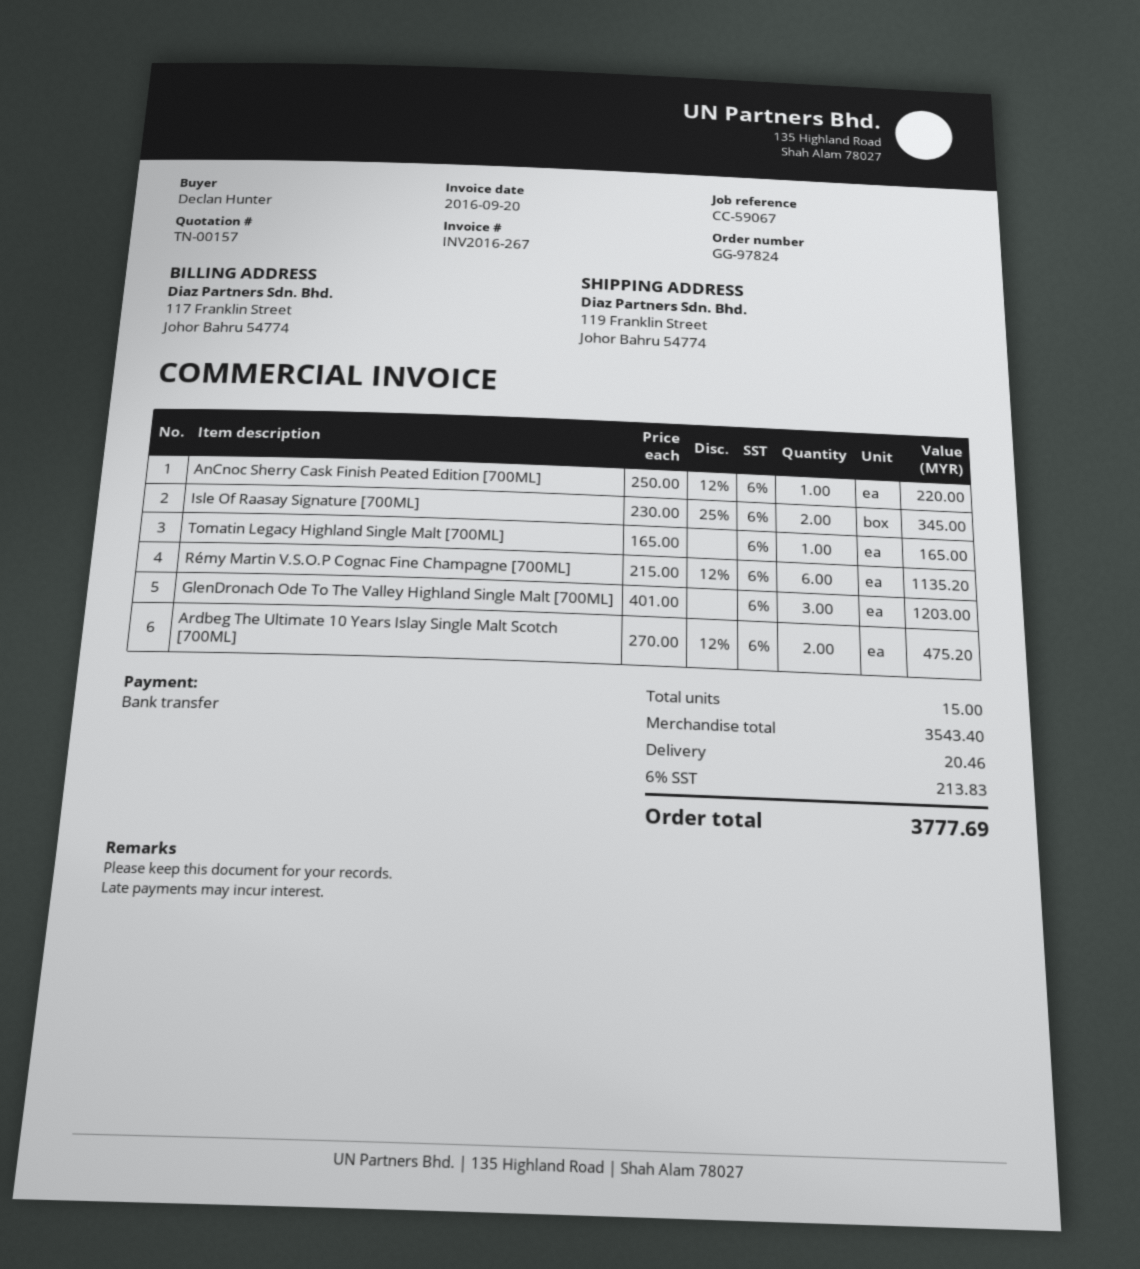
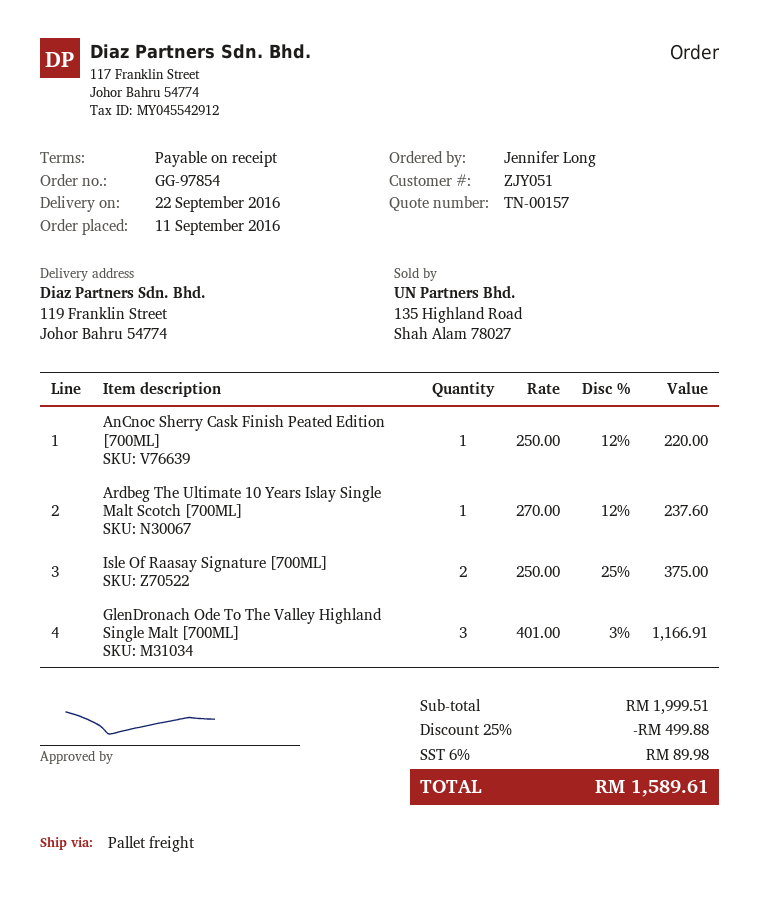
order number: GG-97824 -> GG-97854
ordered by: Declan Hunter -> Jennifer Long
Isle Of Raasay Signature [700ML]: 2 x 230.00 - 25% = 345.00 -> 2 x 250.00 - 25% = 375.00
Tomatin Legacy Highland Single Malt [700ML]: 1 x 165.00 = 165.00 -> none
Rémy Martin V.S.O.P Cognac Fine Champagne [700ML]: 6 x 215.00 - 12% = 1135.20 -> none
GlenDronach Ode To The Valley Highland Single Malt [700ML]: 3 x 401.00 = 1203.00 -> 3 x 401.00 - 3% = 1166.91
Ardbeg The Ultimate 10 Years Islay Single Malt Scotch [700ML]: 2 x 270.00 - 12% = 475.20 -> 1 x 270.00 - 12% = 237.60
subtotal: 3543.40 -> 1999.51
discount: none -> 25% = 499.88
shipping: 20.46 -> none
tax: 6% = 213.83 -> 6% = 89.98
total: 3777.69 -> 1589.61

